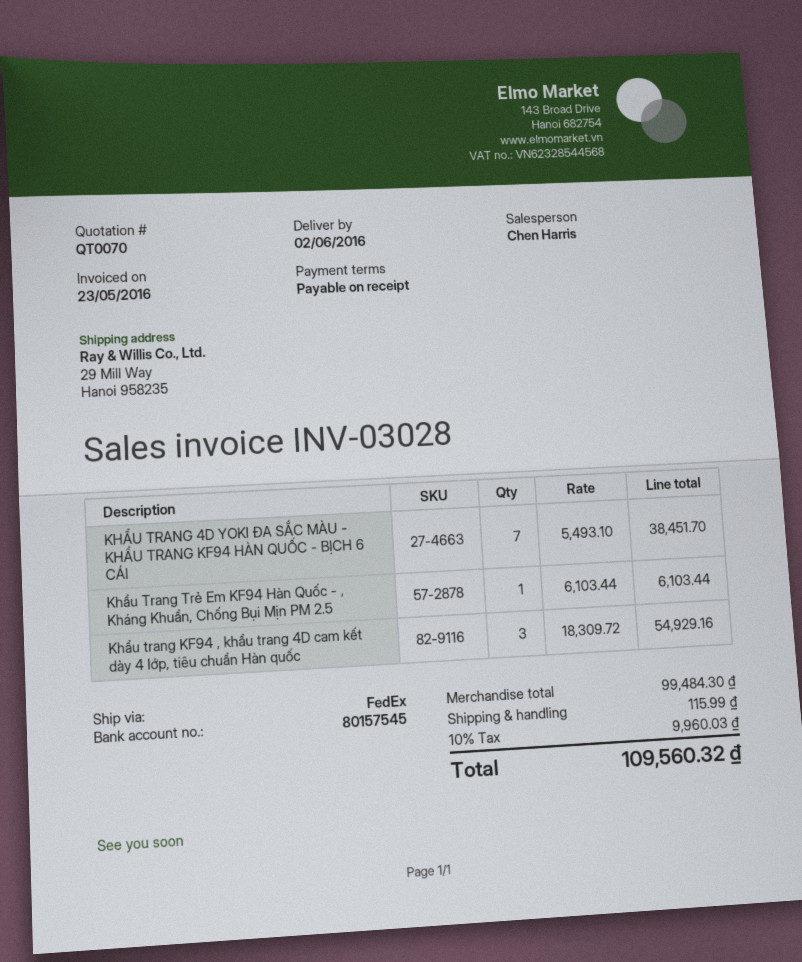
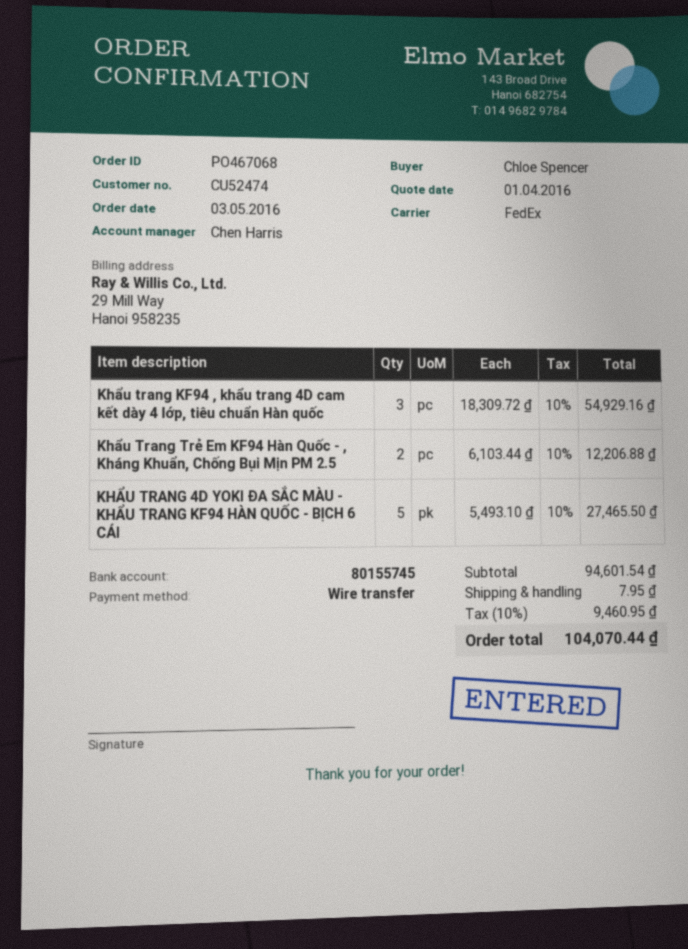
bank account: 80157545 -> 80155745
KHẨU TRANG 4D YOKI ĐA SẮC MÀU - KHẨU TRANG KF94 HÀN QUỐC - BỊCH 6 CÁI: 7 x 5493.10 = 38451.70 -> 5 x 5493.10 = 27465.50
Khẩu Trang Trẻ Em KF94 Hàn Quốc - , Kháng Khuẩn, Chống Bụi Mịn PM 2.5: 1 x 6103.44 = 6103.44 -> 2 x 6103.44 = 12206.88
subtotal: 99484.30 -> 94601.54
shipping: 115.99 -> 7.95
tax: 10% = 9960.03 -> 10% = 9460.95
total: 109560.32 -> 104070.44

